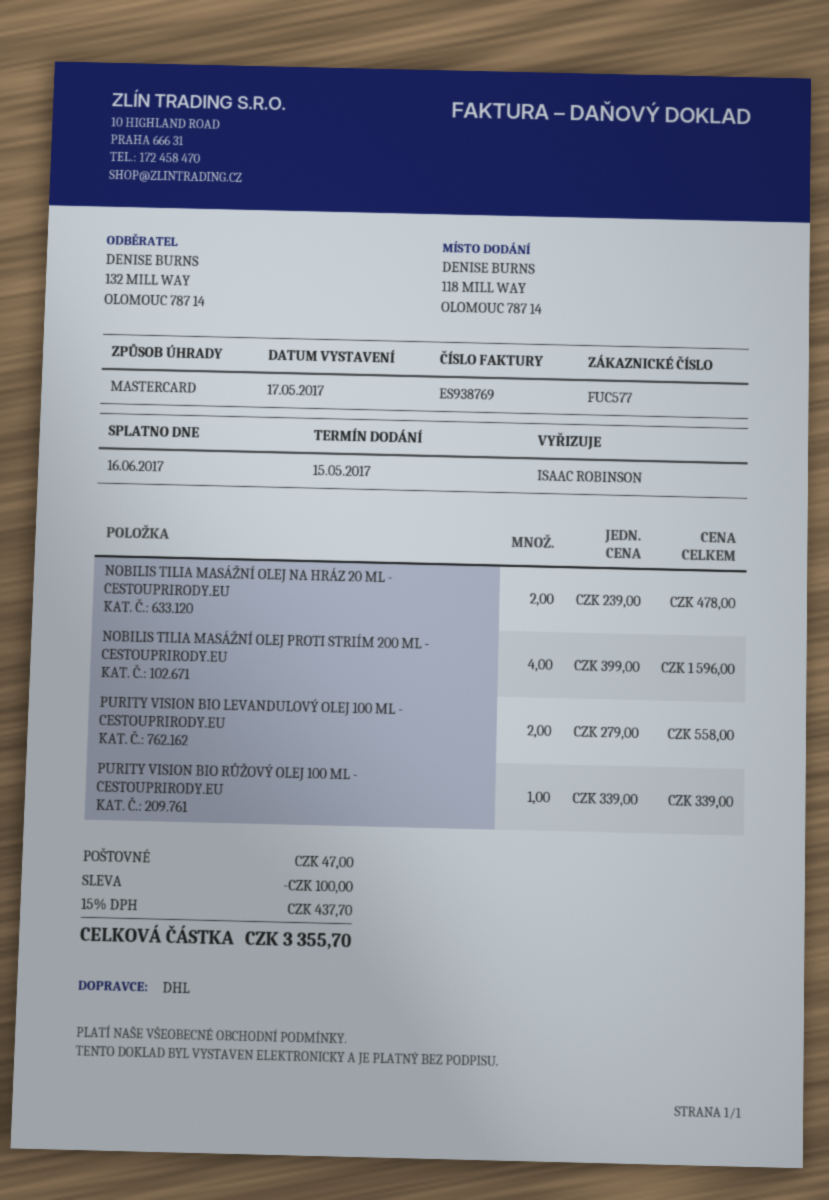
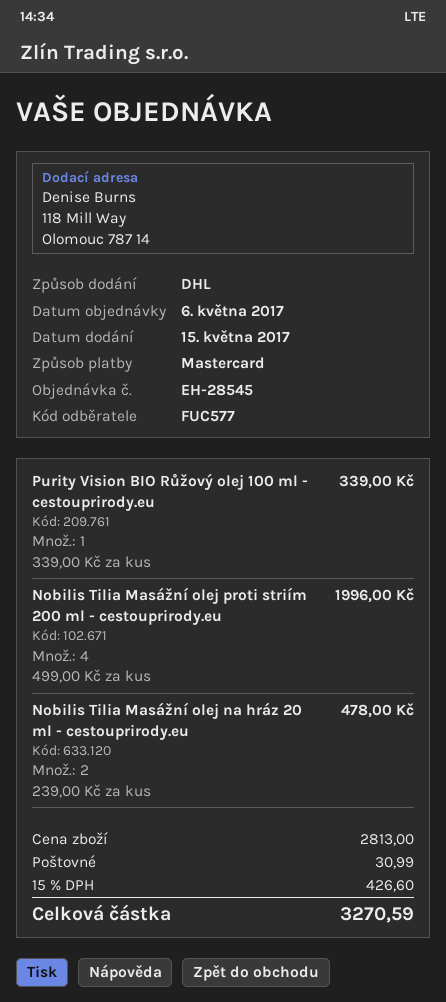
NOBILIS TILIA MASÁŽNÍ OLEJ PROTI STRIÍM 200 ML - CESTOUPRIRODY.EU: 4 x 399.00 = 1596.00 -> 4 x 499.00 = 1996.00
PURITY VISION BIO LEVANDULOVÝ OLEJ 100 ML - CESTOUPRIRODY.EU: 2 x 279.00 = 558.00 -> none
discount: 100.00 -> none
shipping: 47.00 -> 30.99
tax: 15% = 437.70 -> 15% = 426.60
total: 3355.70 -> 3270.59

